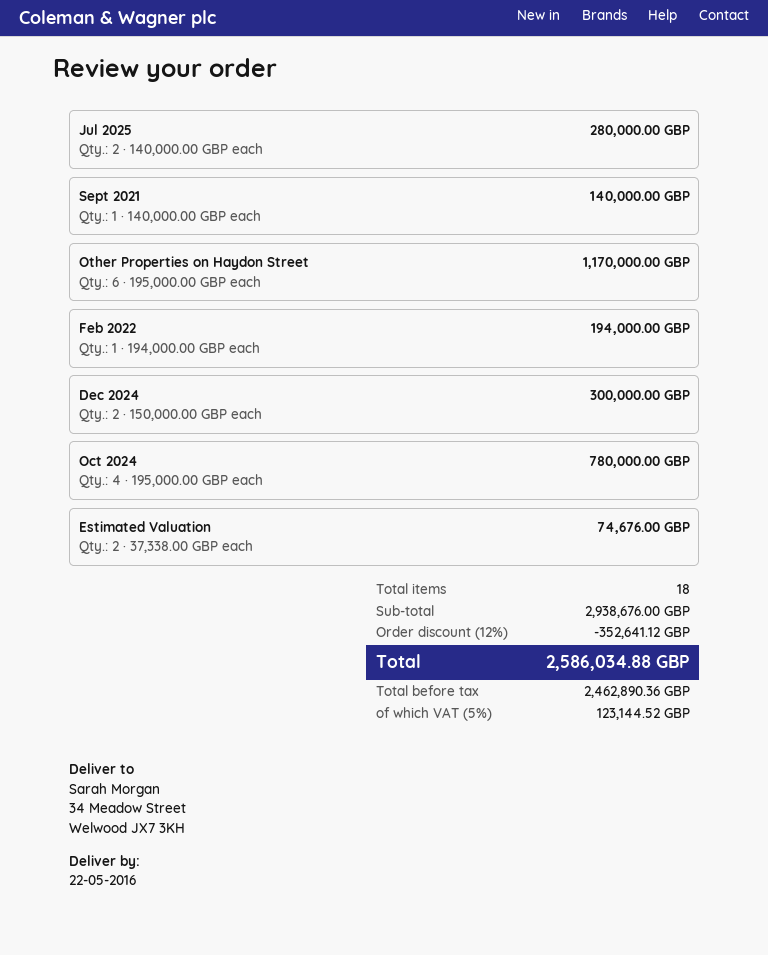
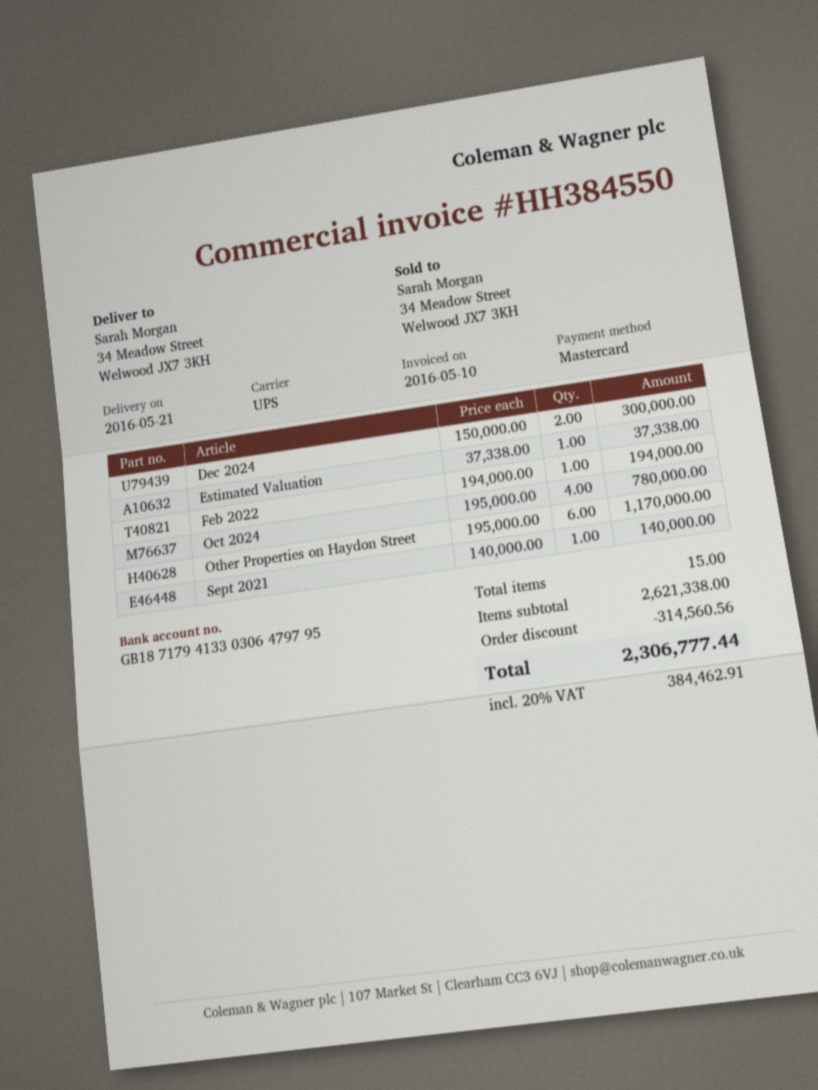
delivery date: 2016-05-22 -> 2016-05-21
Jul 2025: 2 x 140000.00 = 280000.00 -> none
Estimated Valuation: 2 x 37338.00 = 74676.00 -> 1 x 37338.00 = 37338.00
total quantity: 18 -> 15
subtotal: 2938676.00 -> 2621338.00
discount: 352641.12 -> 314560.56
tax: 5% = 123144.52 -> 20% = 384462.91
total: 2586034.88 -> 2306777.44

